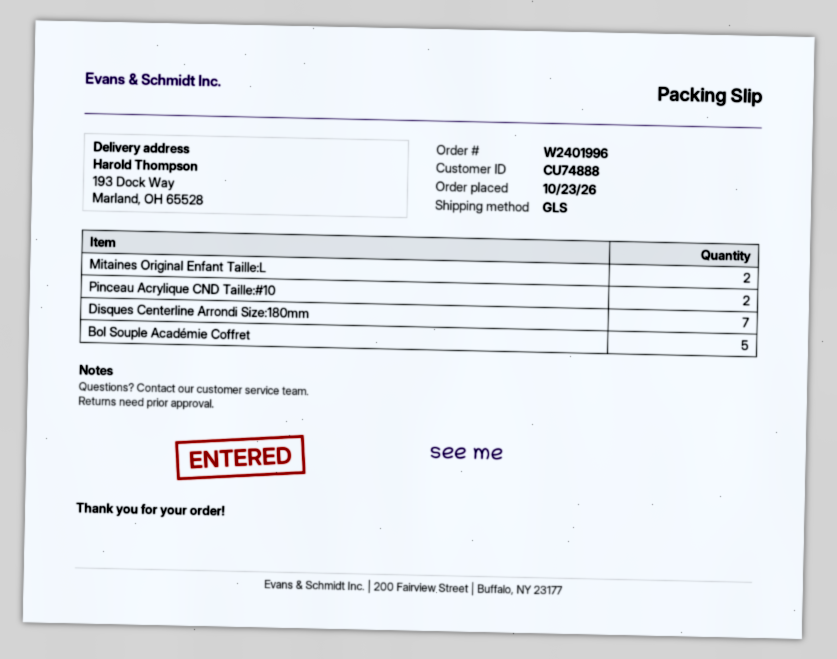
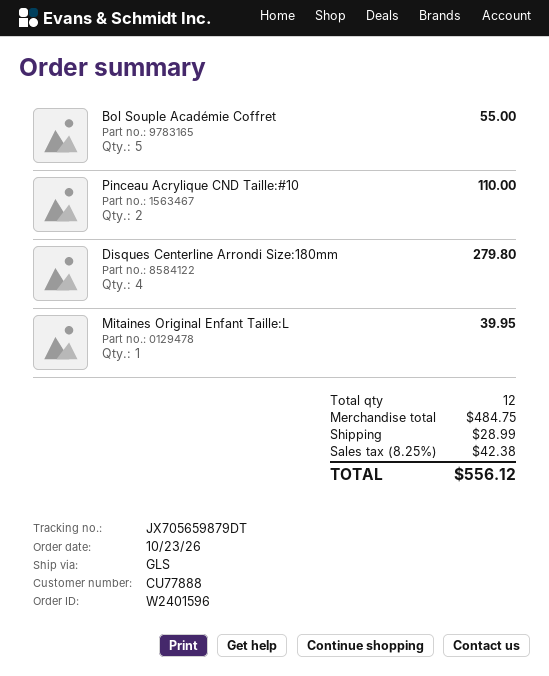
order number: W2401996 -> W2401596
customer number: CU74888 -> CU77888
Mitaines Original Enfant Taille:L: 2 -> 1
Disques Centerline Arrondi Size:180mm: 7 -> 4

